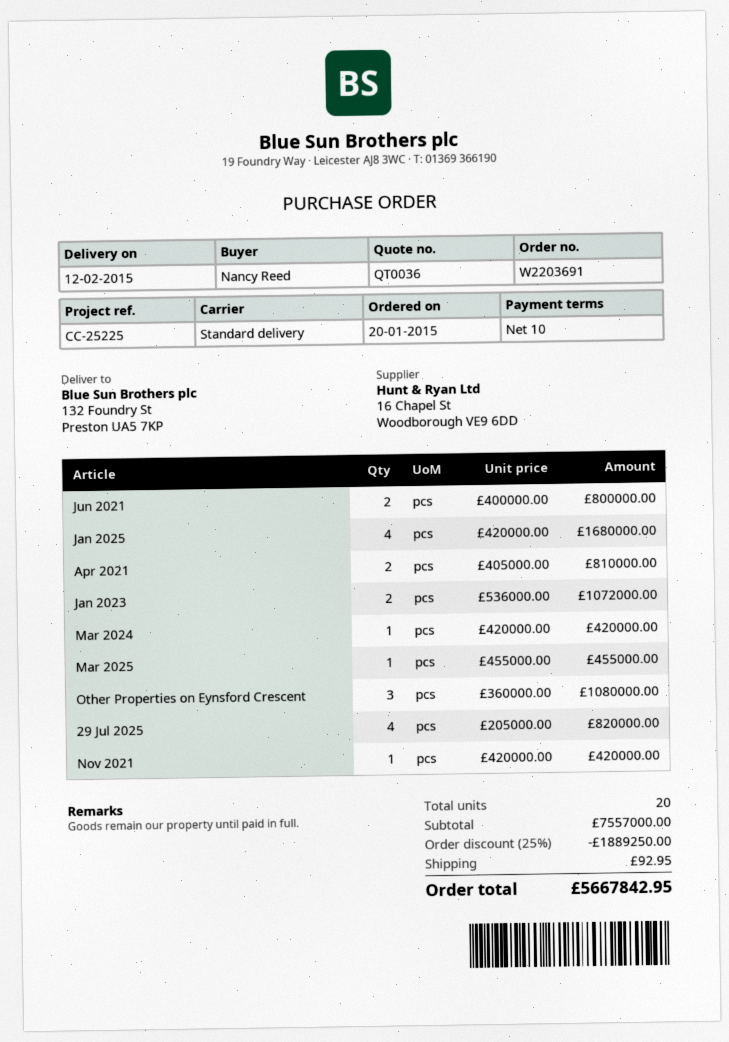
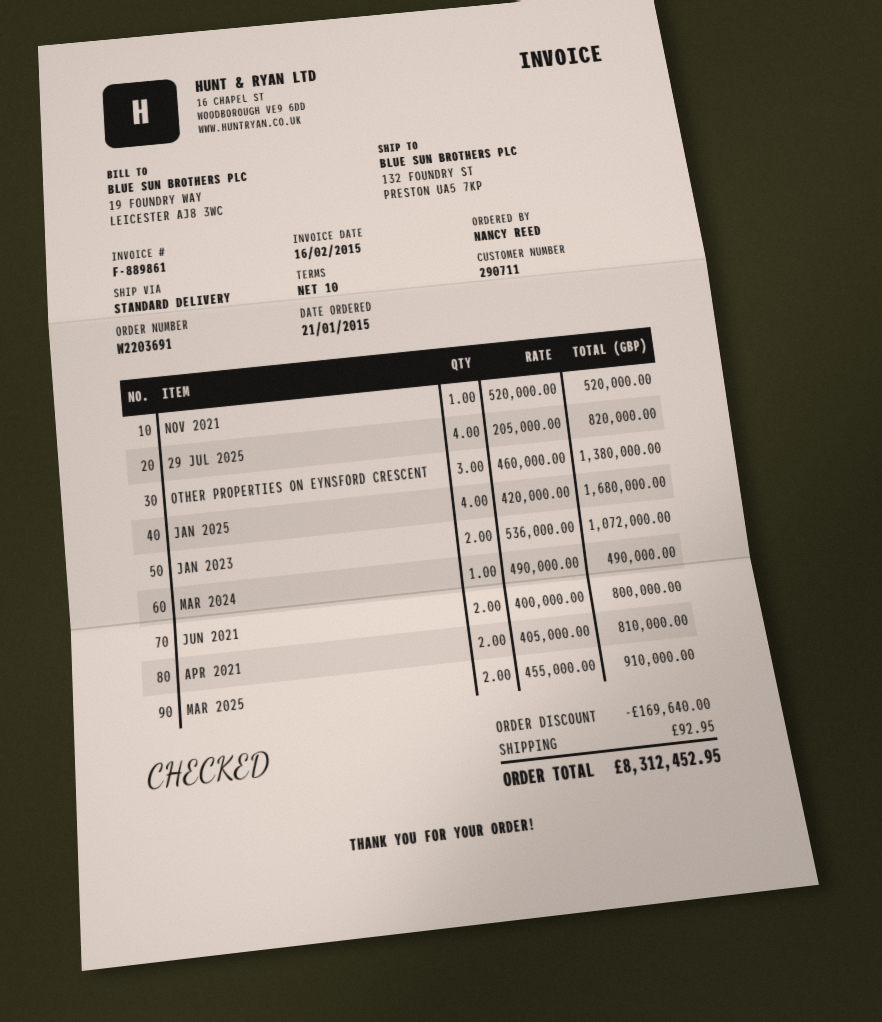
order date: 2015-01-20 -> 2015-01-21
Mar 2024: 1 x 420000.00 = 420000.00 -> 1 x 490000.00 = 490000.00
Mar 2025: 1 x 455000.00 = 455000.00 -> 2 x 455000.00 = 910000.00
Other Properties on Eynsford Crescent: 3 x 360000.00 = 1080000.00 -> 3 x 460000.00 = 1380000.00
Nov 2021: 1 x 420000.00 = 420000.00 -> 1 x 520000.00 = 520000.00
discount: 1889250.00 -> 169640.00
total: 5667842.95 -> 8312452.95

